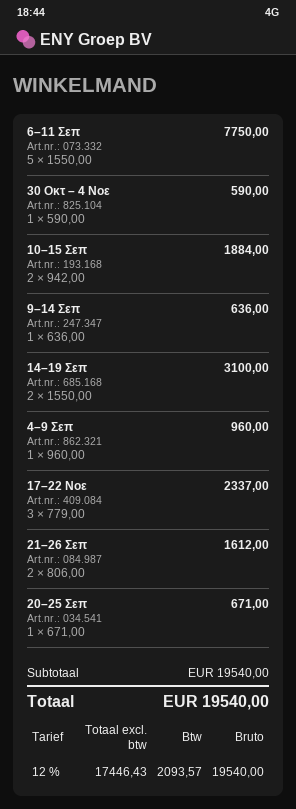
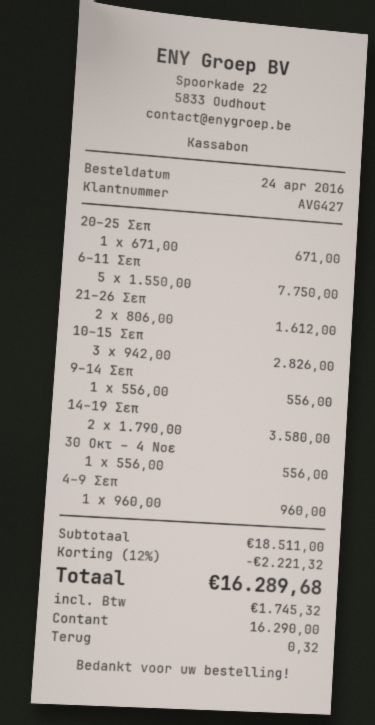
30 Οκτ – 4 Νοε: 1 x 590.00 = 590.00 -> 1 x 556.00 = 556.00
10–15 Σεπ: 2 x 942.00 = 1884.00 -> 3 x 942.00 = 2826.00
9–14 Σεπ: 1 x 636.00 = 636.00 -> 1 x 556.00 = 556.00
14–19 Σεπ: 2 x 1550.00 = 3100.00 -> 2 x 1790.00 = 3580.00
17–22 Νοε: 3 x 779.00 = 2337.00 -> none
subtotal: 19540.00 -> 18511.00
discount: none -> 12% = 2221.32
tax: 2093.57 -> 1745.32
total: 19540.00 -> 16289.68

